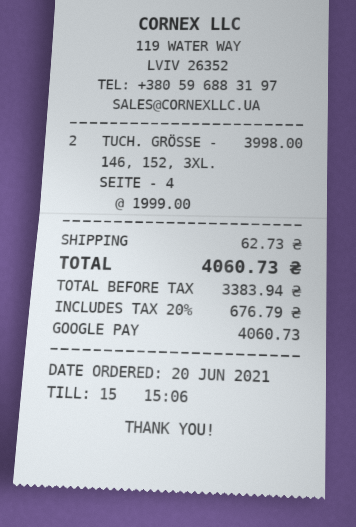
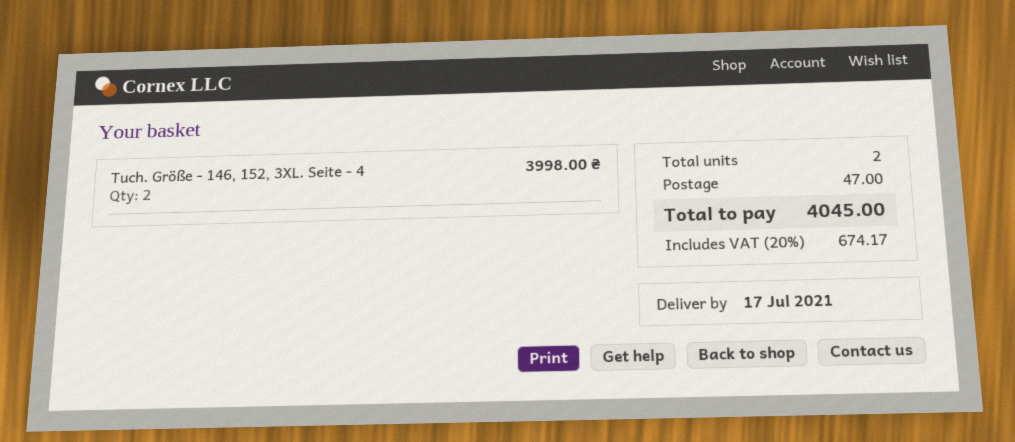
shipping: 62.73 -> 47.00
tax: 20% = 676.79 -> 20% = 674.17
total: 4060.73 -> 4045.00

